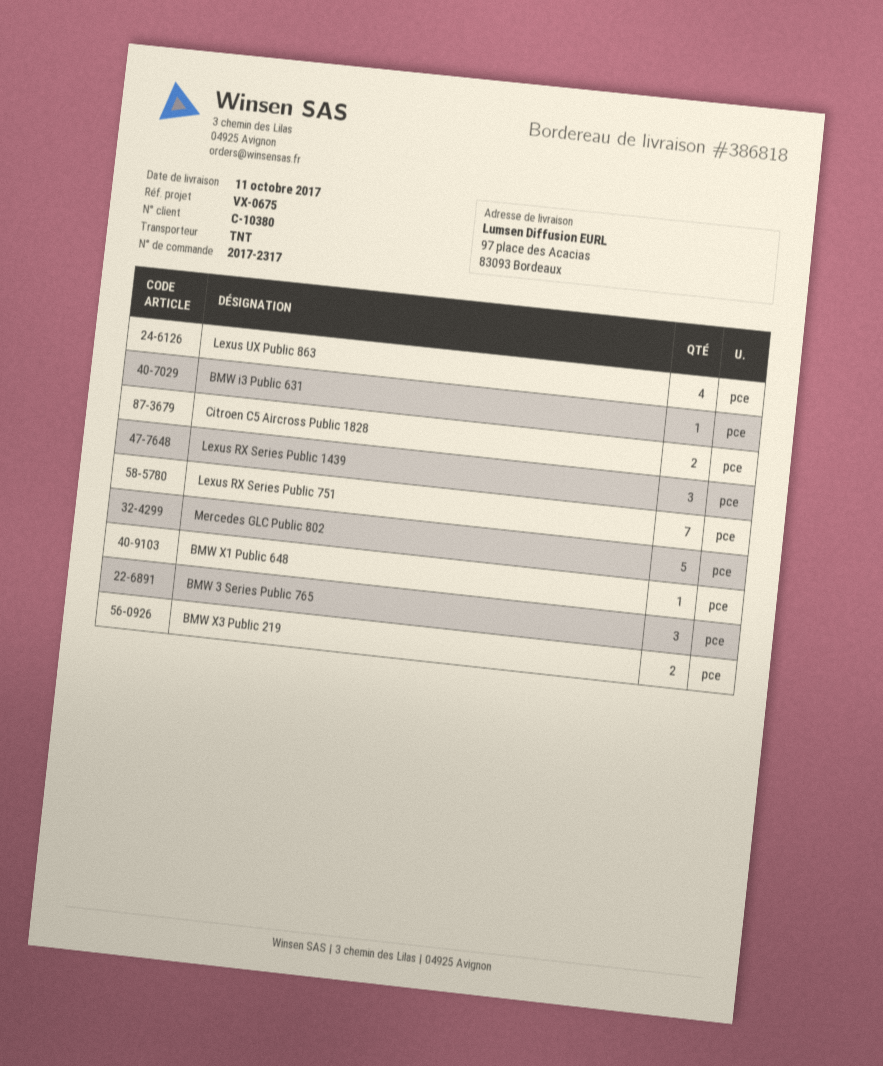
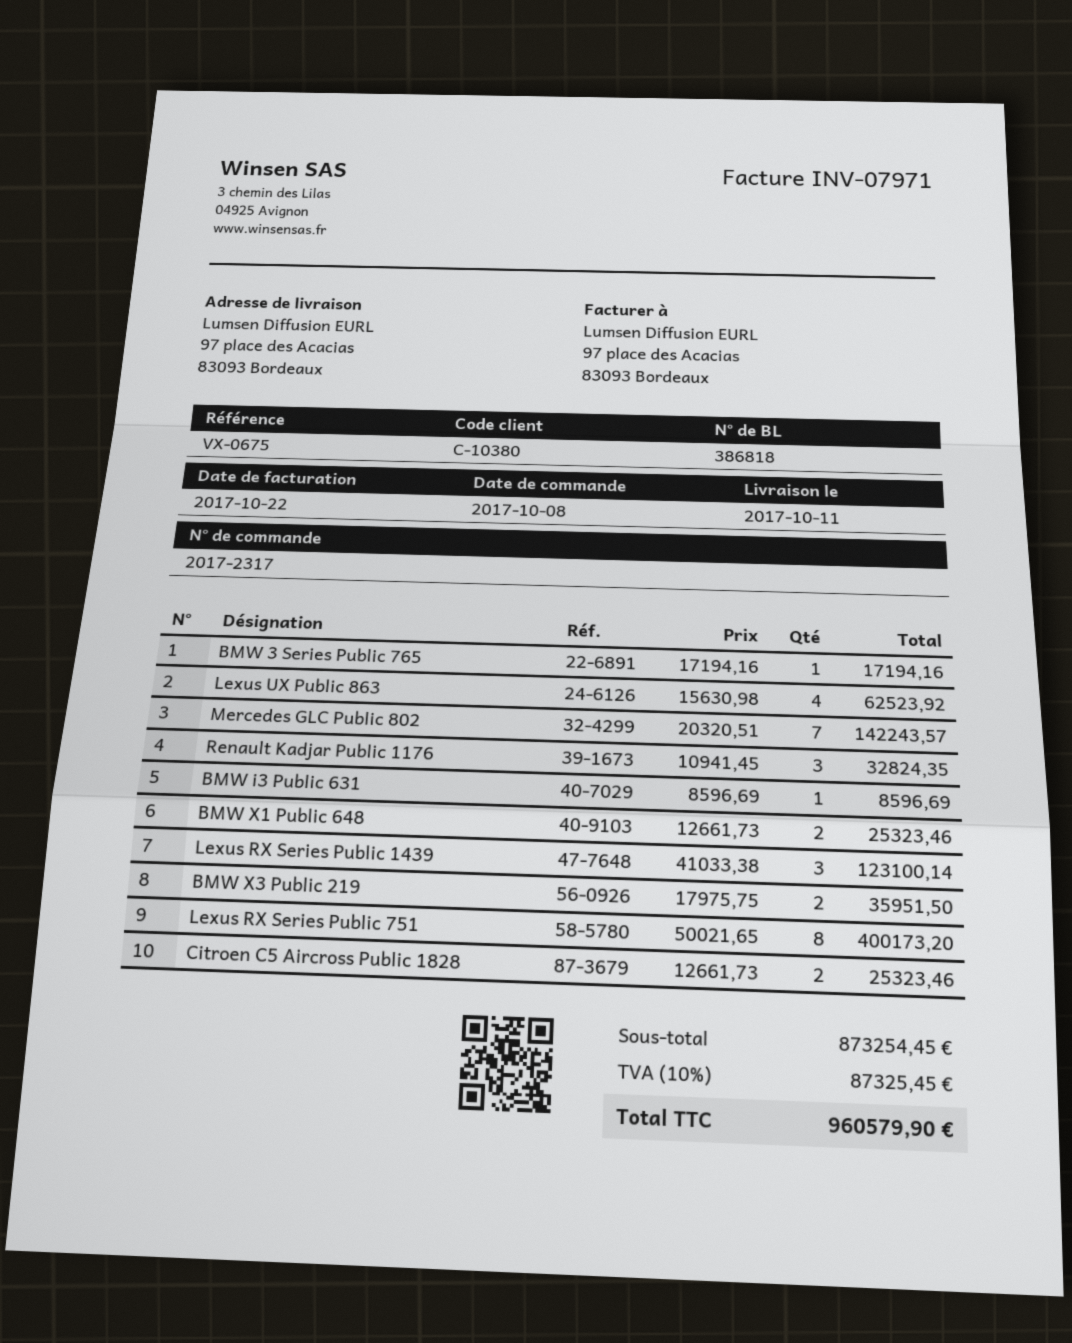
Lexus RX Series Public 751: 7 -> 8
Mercedes GLC Public 802: 5 -> 7
BMW X1 Public 648: 1 -> 2
BMW 3 Series Public 765: 3 -> 1
Renault Kadjar Public 1176: none -> 3

